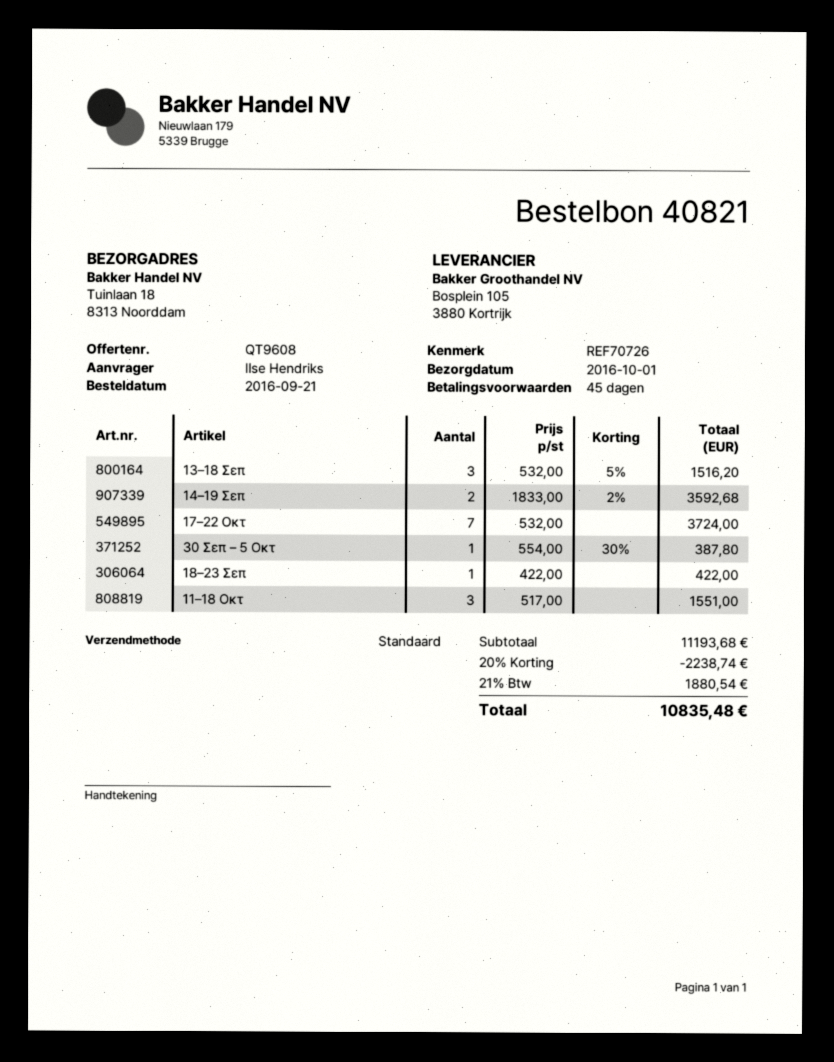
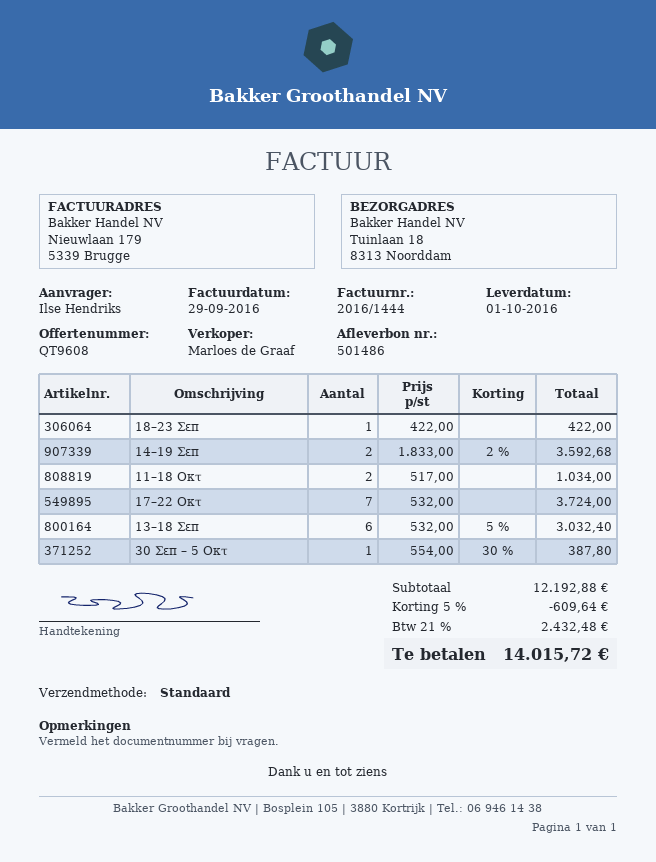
13–18 Σεπ: 3 x 532.00 - 5% = 1516.20 -> 6 x 532.00 - 5% = 3032.40
11–18 Οκτ: 3 x 517.00 = 1551.00 -> 2 x 517.00 = 1034.00
subtotal: 11193.68 -> 12192.88
discount: 20% = 2238.74 -> 5% = 609.64
tax: 21% = 1880.54 -> 21% = 2432.48
total: 10835.48 -> 14015.72

